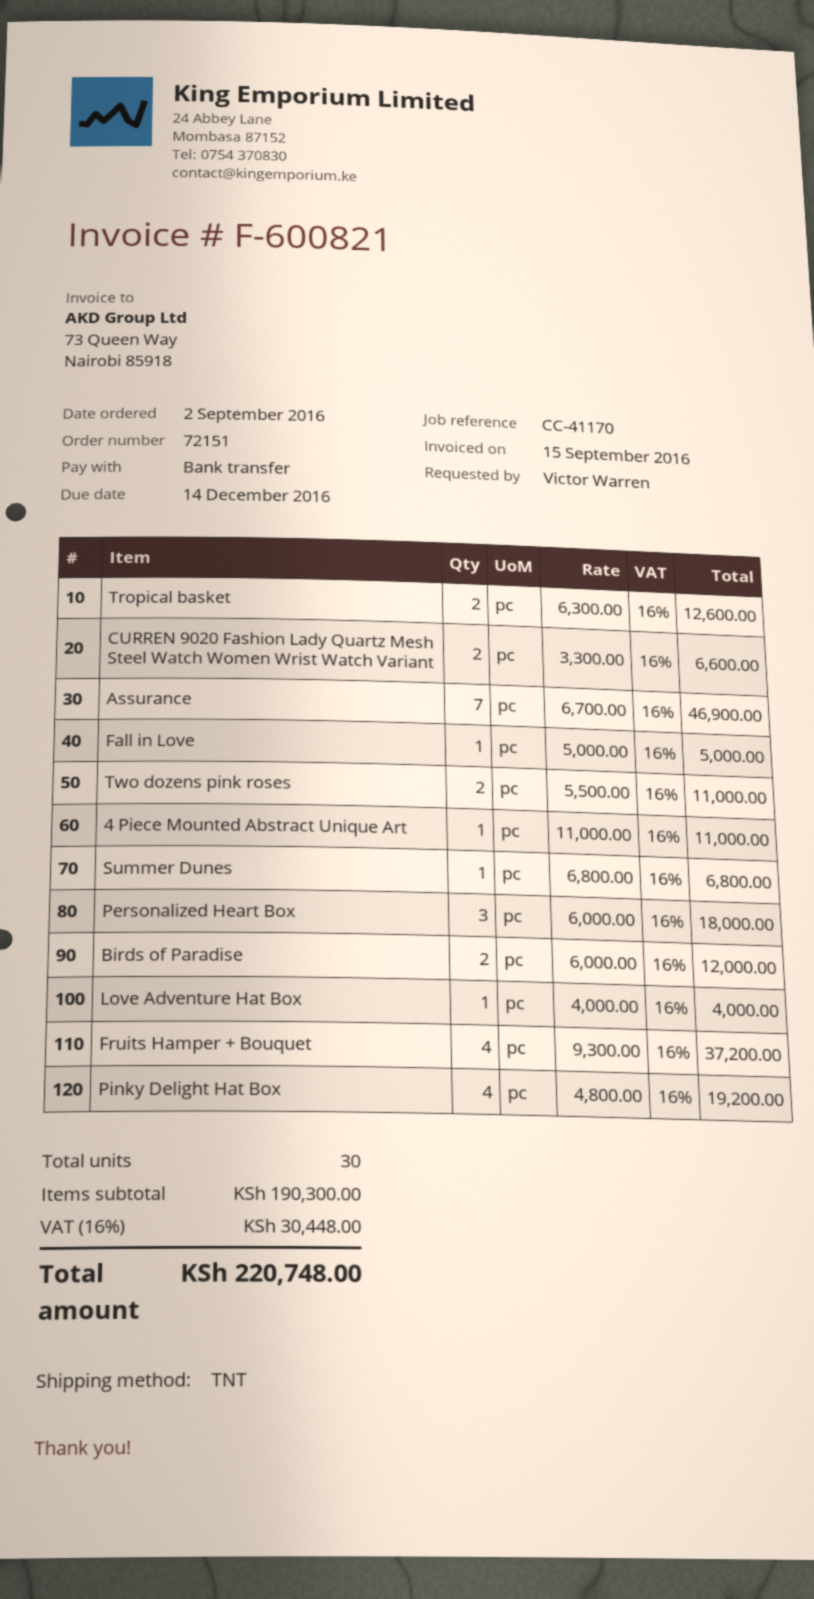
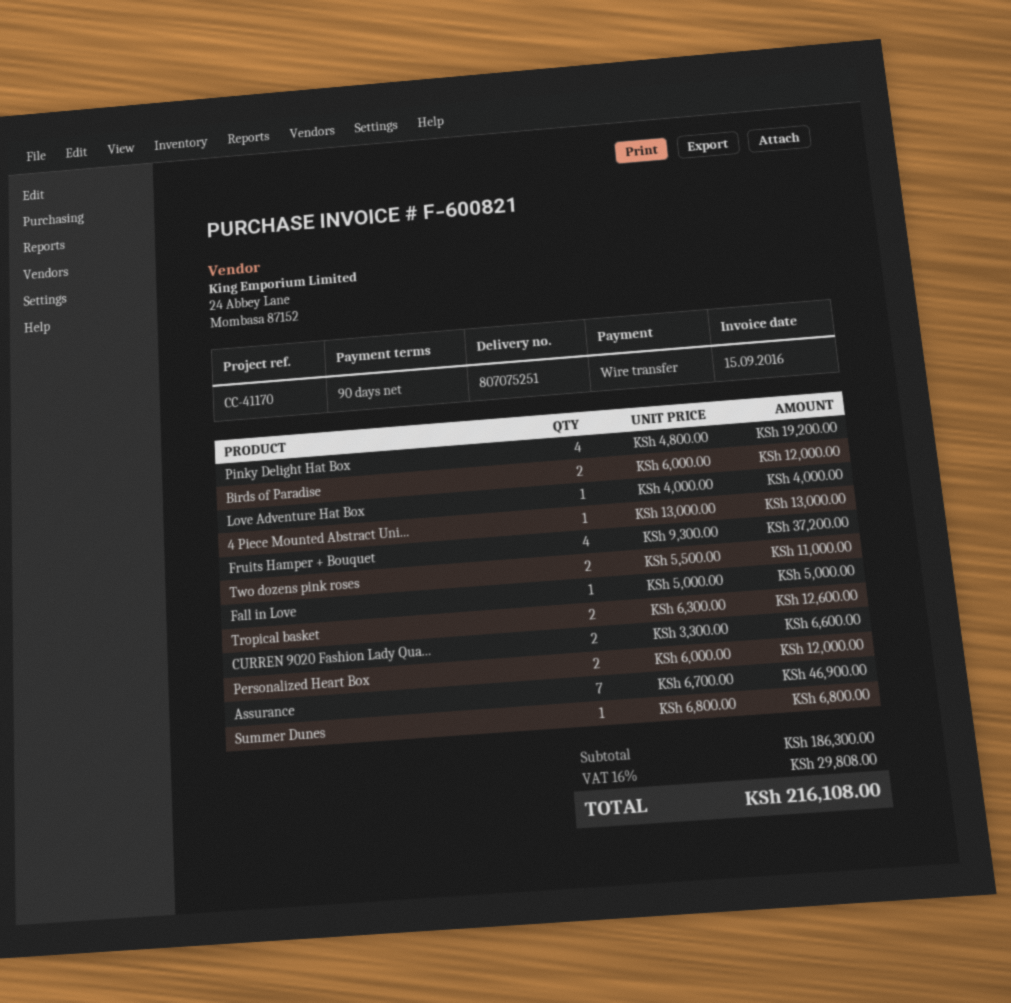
4 Piece Mounted Abstract Unique Art: 1 x 11000.00 = 11000.00 -> 1 x 13000.00 = 13000.00
Personalized Heart Box: 3 x 6000.00 = 18000.00 -> 2 x 6000.00 = 12000.00
subtotal: 190300.00 -> 186300.00
tax: 16% = 30448.00 -> 16% = 29808.00
total: 220748.00 -> 216108.00

